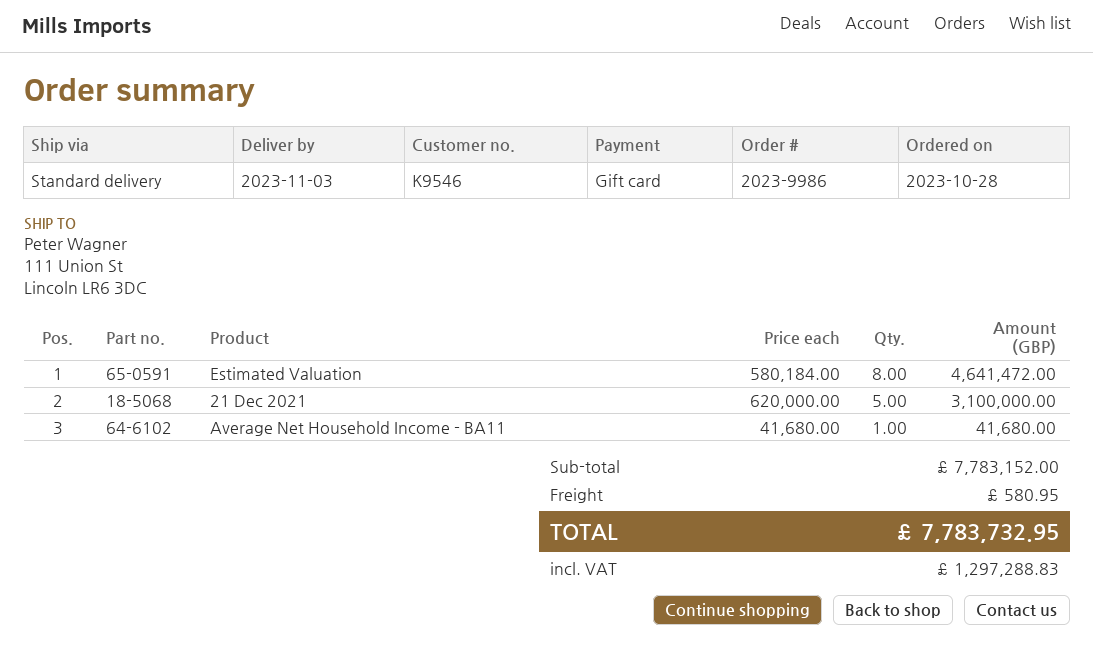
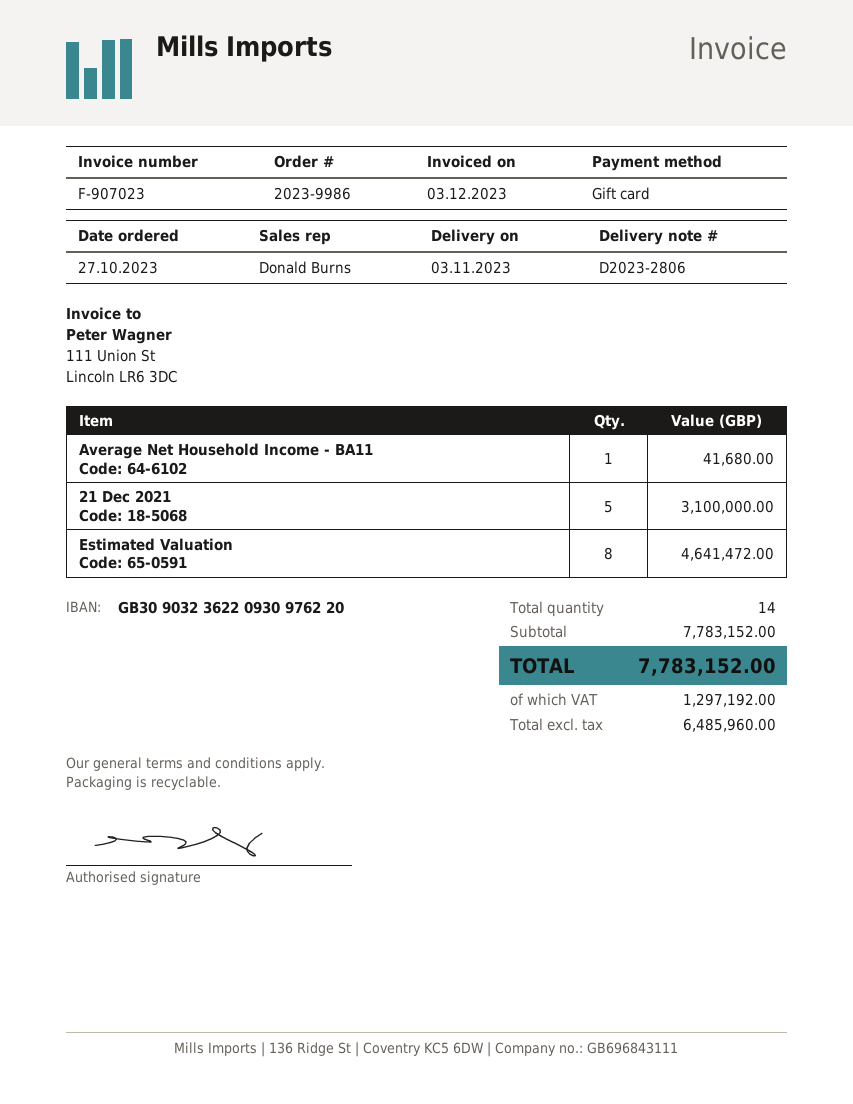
order date: 2023-10-28 -> 2023-10-27
shipping: 580.95 -> none
tax: 1297288.83 -> 1297192.00
total: 7783732.95 -> 7783152.00

